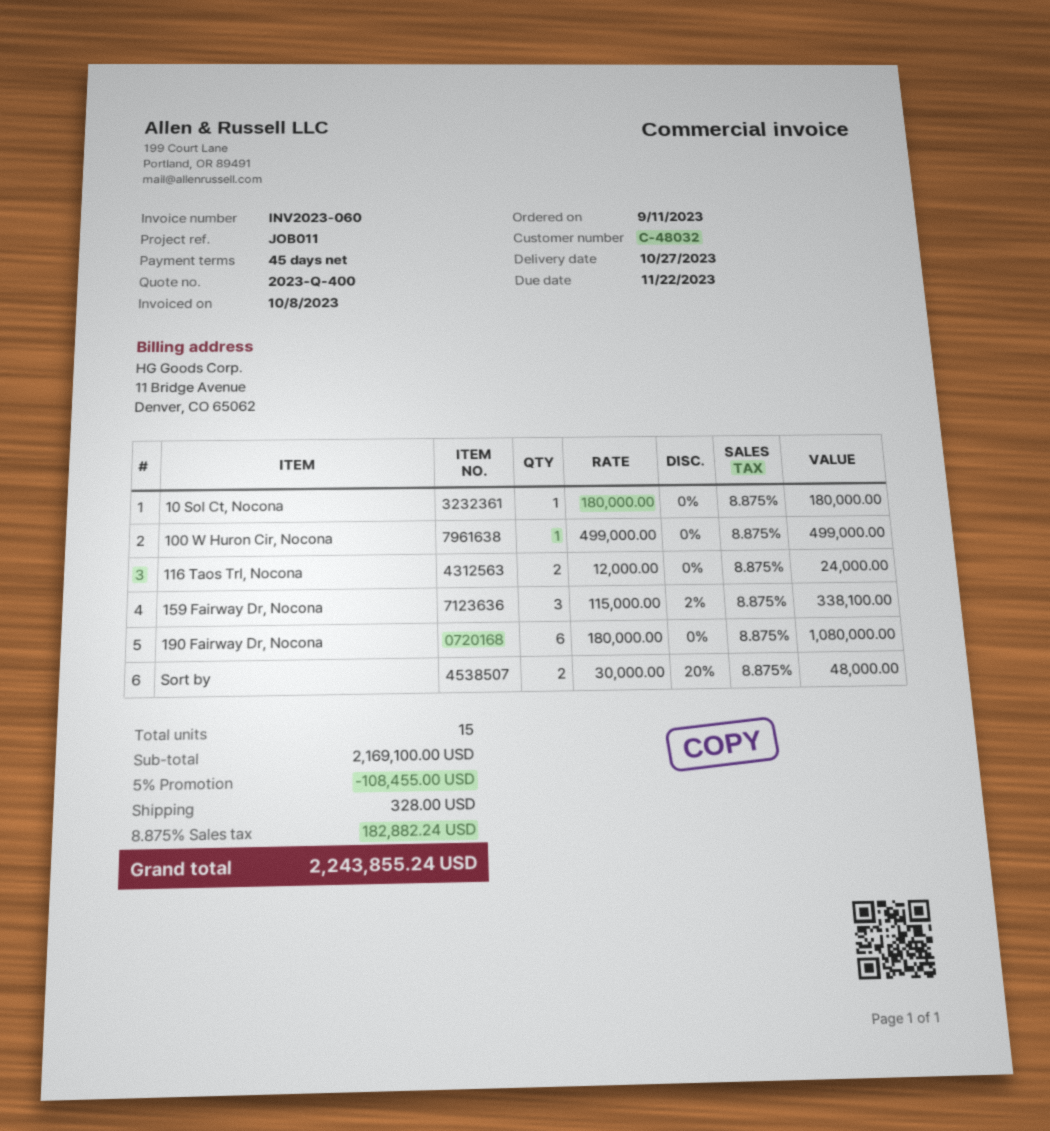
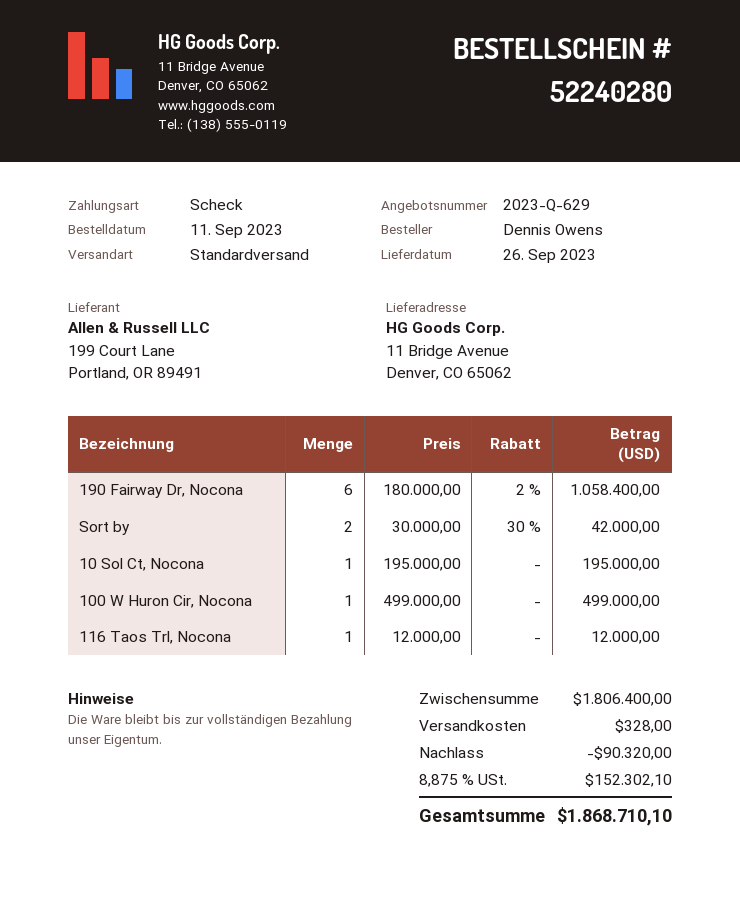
quote number: 2023-Q-400 -> 2023-Q-629
delivery date: 2023-10-27 -> 2023-09-26
10 Sol Ct, Nocona: 1 x 180000.00 = 180000.00 -> 1 x 195000.00 = 195000.00
116 Taos Trl, Nocona: 2 x 12000.00 = 24000.00 -> 1 x 12000.00 = 12000.00
159 Fairway Dr, Nocona: 3 x 115000.00 - 2% = 338100.00 -> none
190 Fairway Dr, Nocona: 6 x 180000.00 = 1080000.00 -> 6 x 180000.00 - 2% = 1058400.00
Sort by: 2 x 30000.00 - 20% = 48000.00 -> 2 x 30000.00 - 30% = 42000.00
subtotal: 2169100.00 -> 1806400.00
discount: 108455.00 -> 90320.00
tax: 8.875% = 182882.24 -> 8.875% = 152302.10
total: 2243855.24 -> 1868710.10

